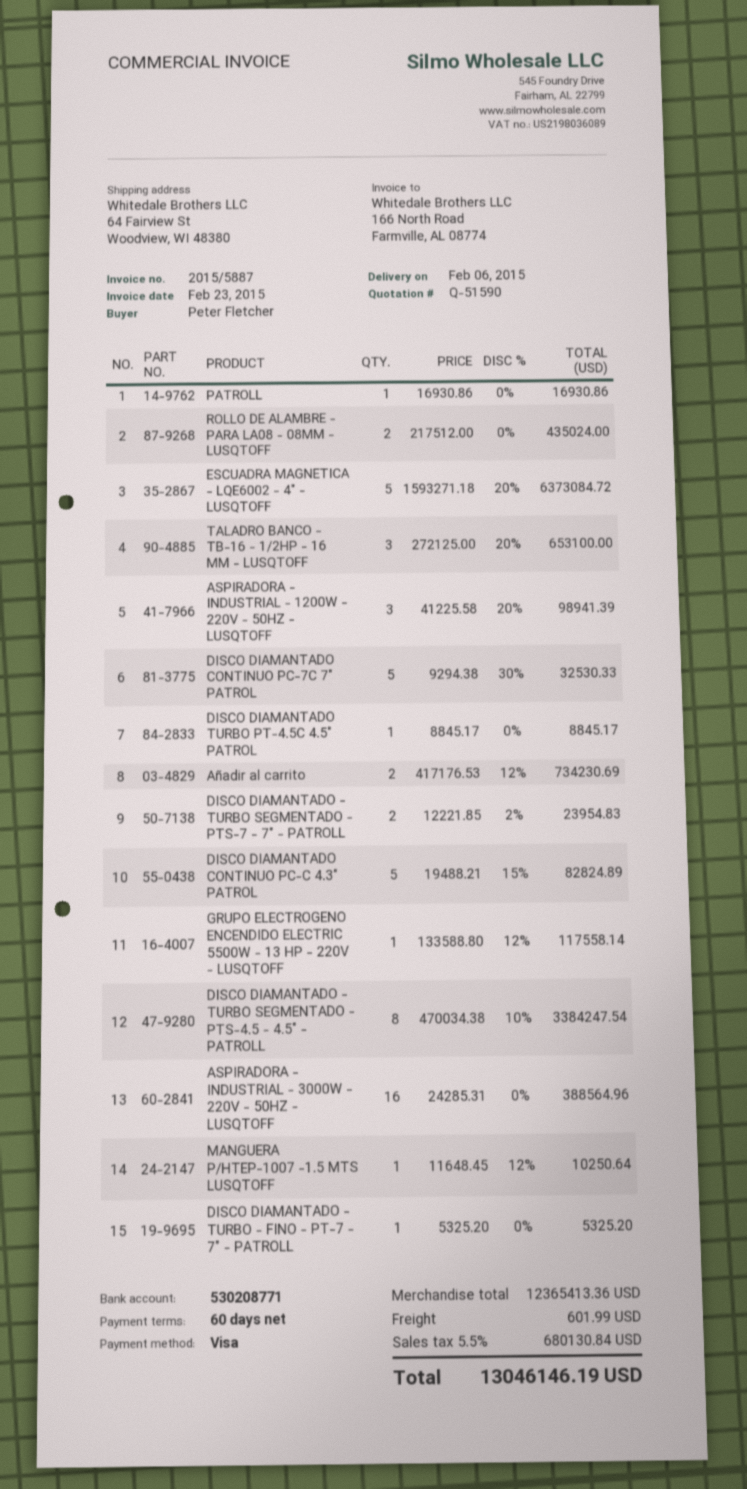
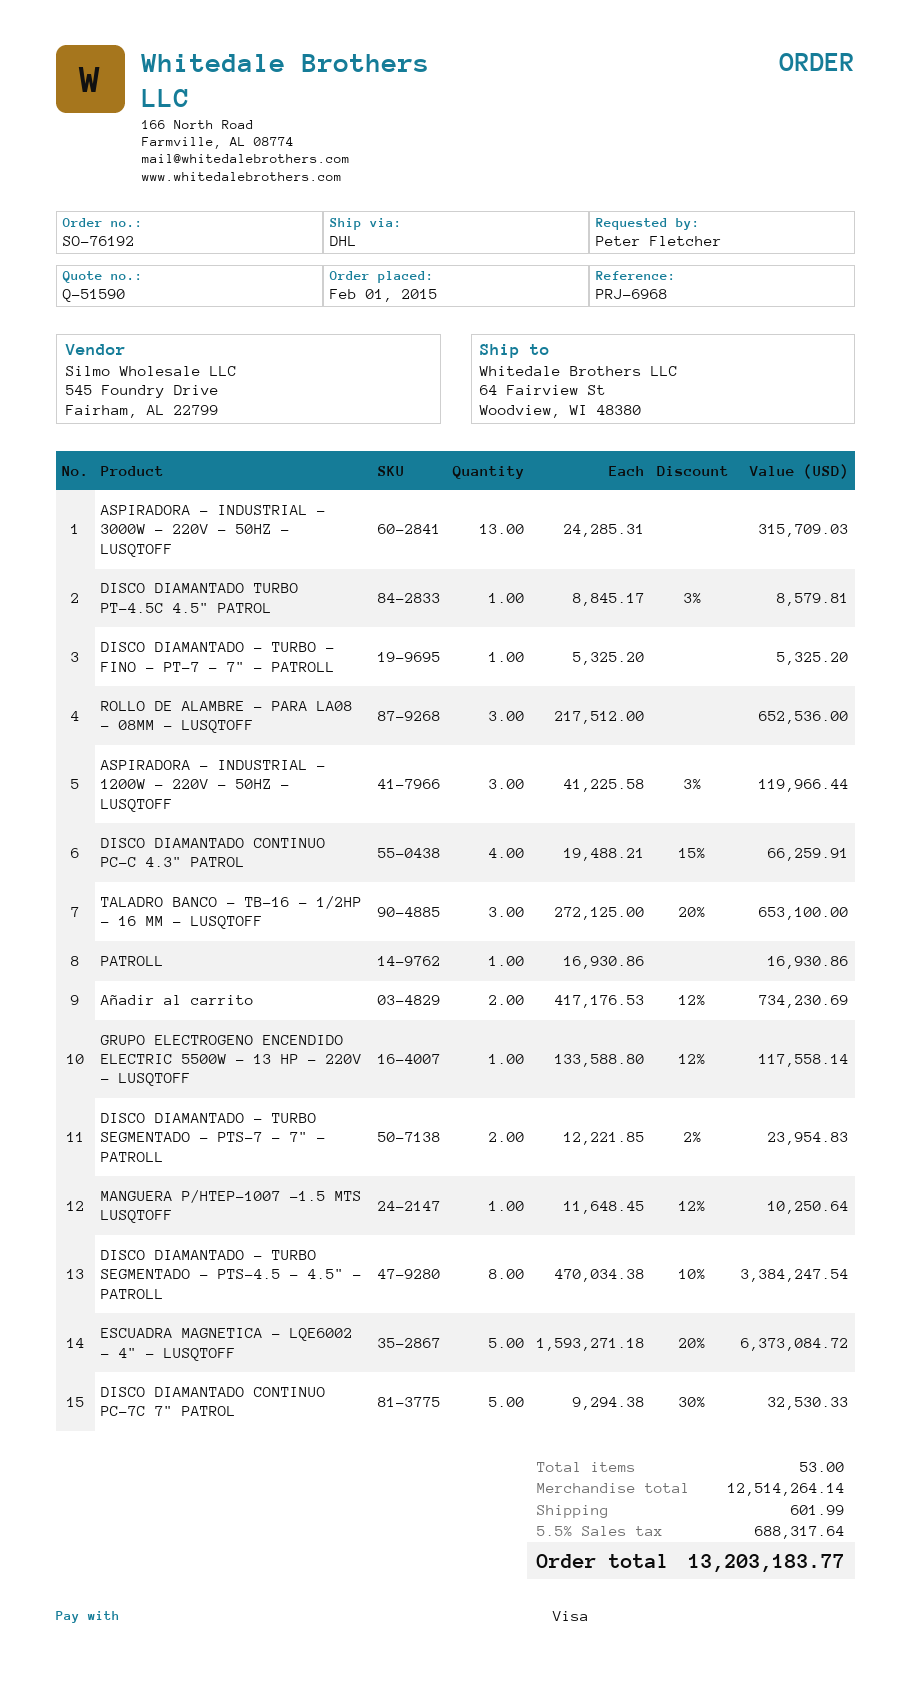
ROLLO DE ALAMBRE - PARA LA08 - 08MM - LUSQTOFF: 2 x 217512.00 = 435024.00 -> 3 x 217512.00 = 652536.00
ASPIRADORA - INDUSTRIAL - 1200W - 220V - 50HZ - LUSQTOFF: 3 x 41225.58 - 20% = 98941.39 -> 3 x 41225.58 - 3% = 119966.44
DISCO DIAMANTADO TURBO PT-4.5C 4.5" PATROL: 1 x 8845.17 = 8845.17 -> 1 x 8845.17 - 3% = 8579.81
DISCO DIAMANTADO CONTINUO PC-C 4.3" PATROL: 5 x 19488.21 - 15% = 82824.89 -> 4 x 19488.21 - 15% = 66259.91
ASPIRADORA - INDUSTRIAL - 3000W - 220V - 50HZ - LUSQTOFF: 16 x 24285.31 = 388564.96 -> 13 x 24285.31 = 315709.03
subtotal: 12365413.36 -> 12514264.14
tax: 5.5% = 680130.84 -> 5.5% = 688317.64
total: 13046146.19 -> 13203183.77

